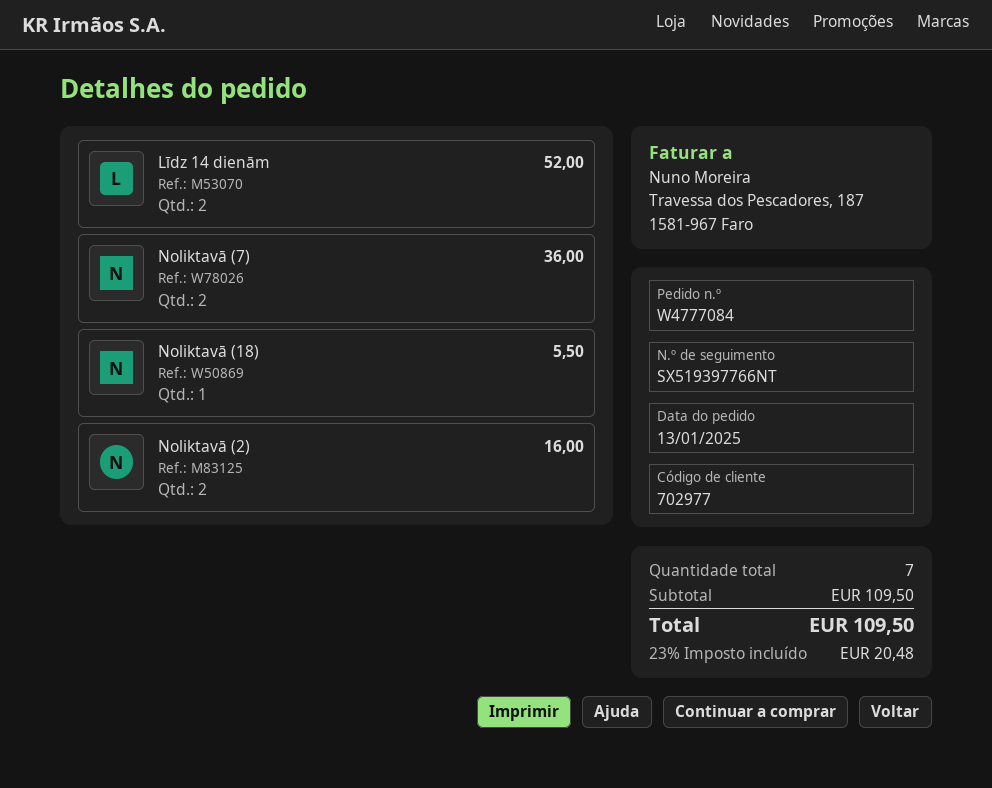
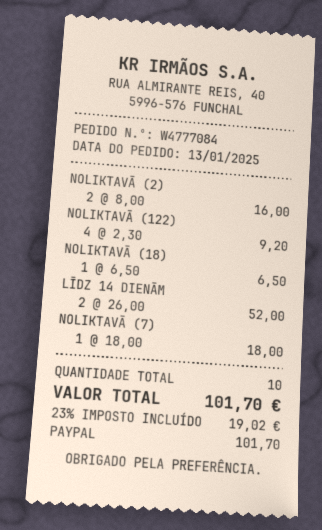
Noliktavā (7): 2 for 36.00 -> 1 for 18.00
Noliktavā (18): 1 for 5.50 -> 1 for 6.50
NOLIKTAVĀ (122): none -> 4 for 9.20
total quantity: 7 -> 10
tax: 23% = 20.48 -> 23% = 19.02
total: 109.50 -> 101.70

